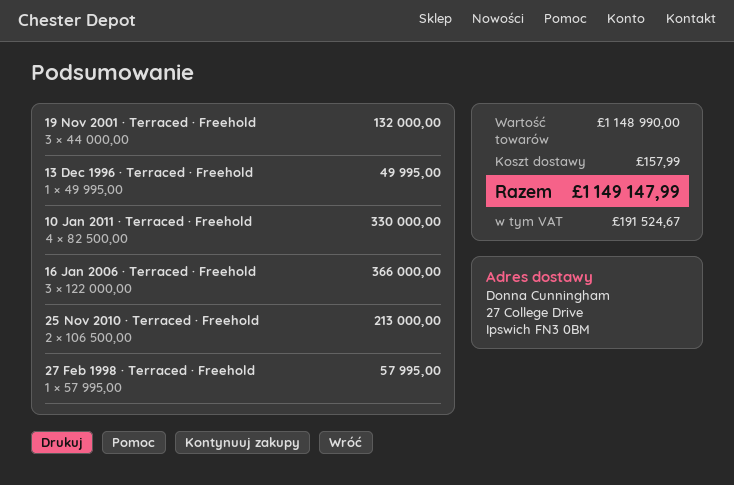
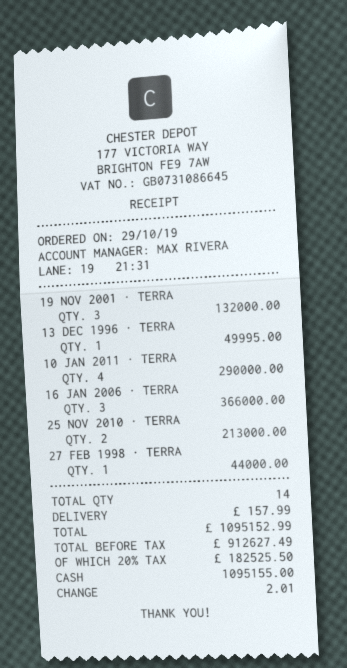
10 Jan 2011 · Terraced · Freehold: 4 for 330000.00 -> 4 for 290000.00
27 Feb 1998 · Terraced · Freehold: 1 for 57995.00 -> 1 for 44000.00
tax: 191524.67 -> 182525.50
total: 1149147.99 -> 1095152.99

